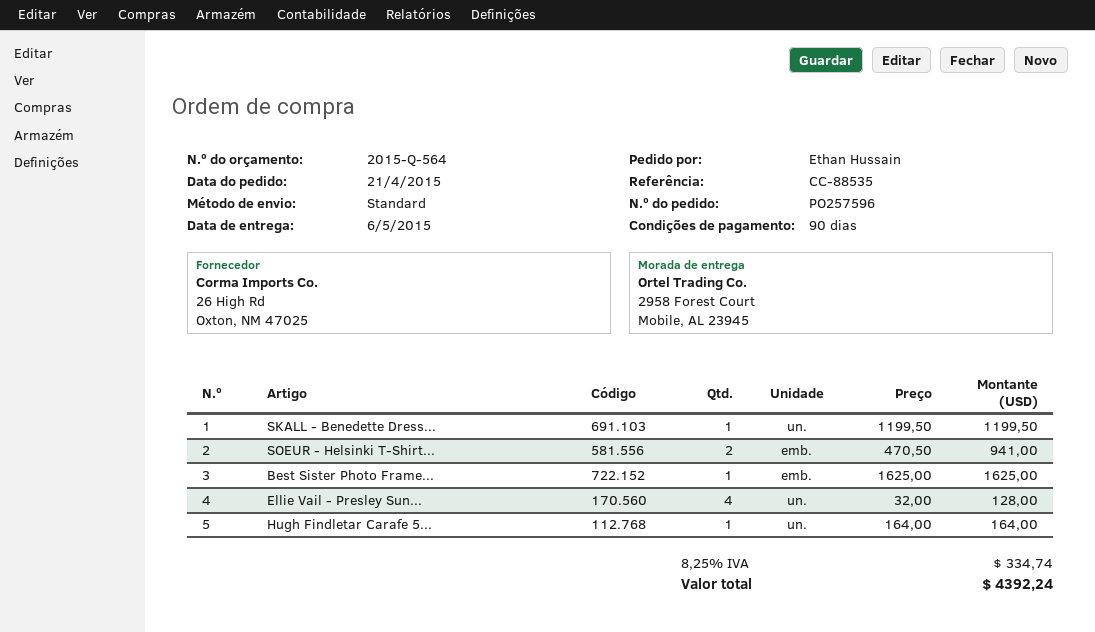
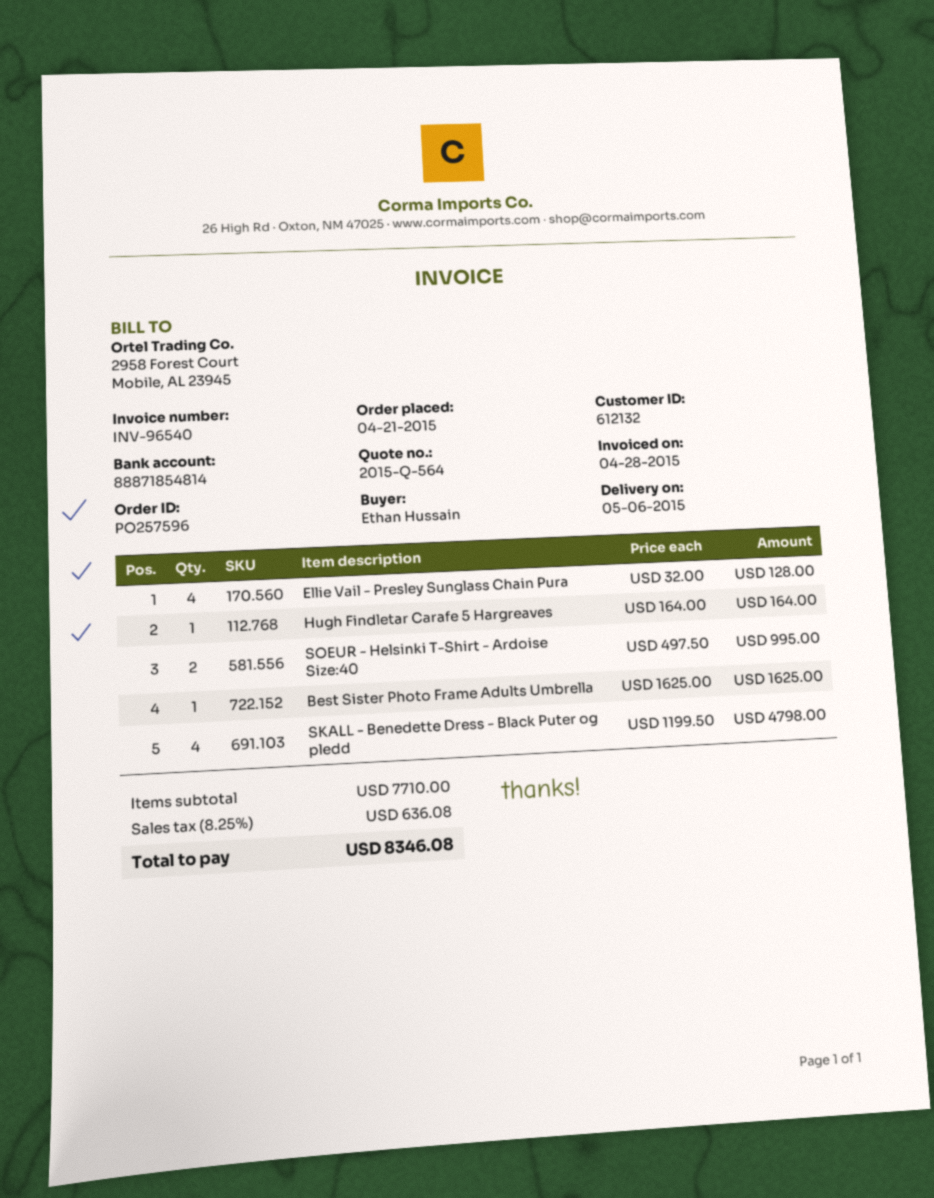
SKALL - Benedette Dress...: 1 x 1199.50 = 1199.50 -> 4 x 1199.50 = 4798.00
SOEUR - Helsinki T-Shirt...: 2 x 470.50 = 941.00 -> 2 x 497.50 = 995.00
tax: 8.25% = 334.74 -> 8.25% = 636.08
total: 4392.24 -> 8346.08

